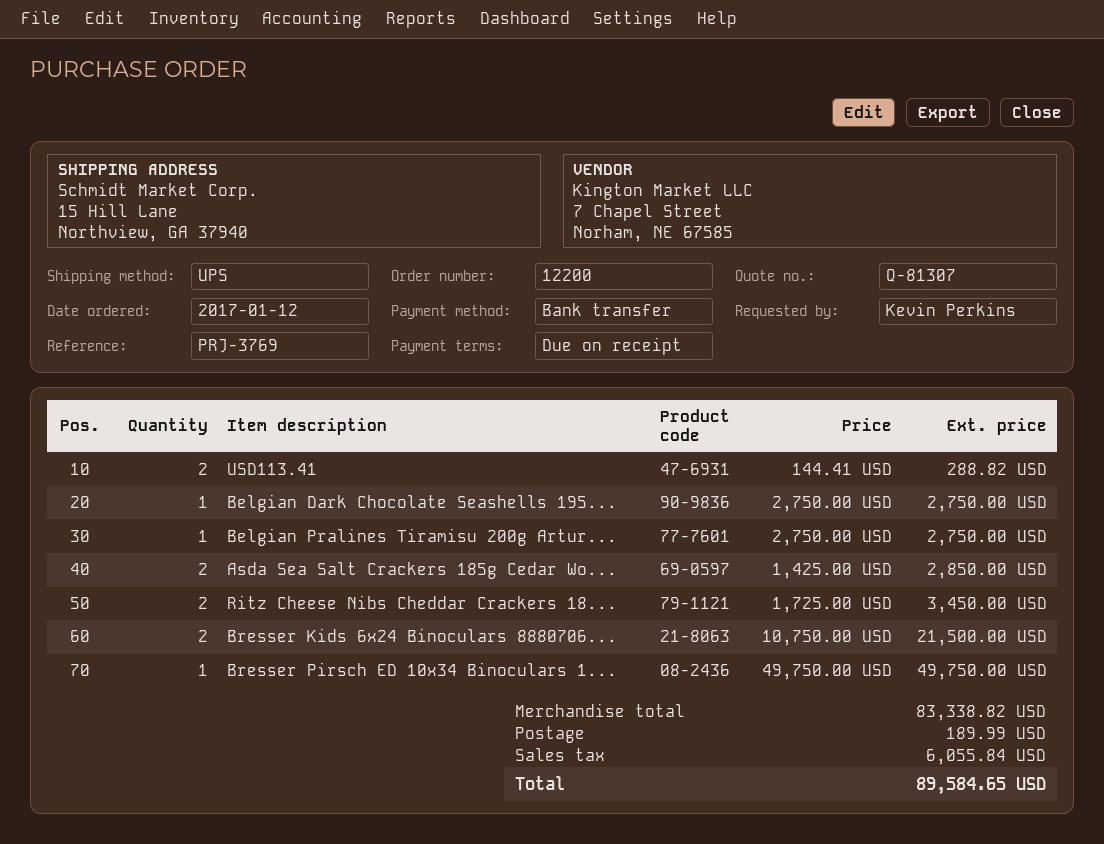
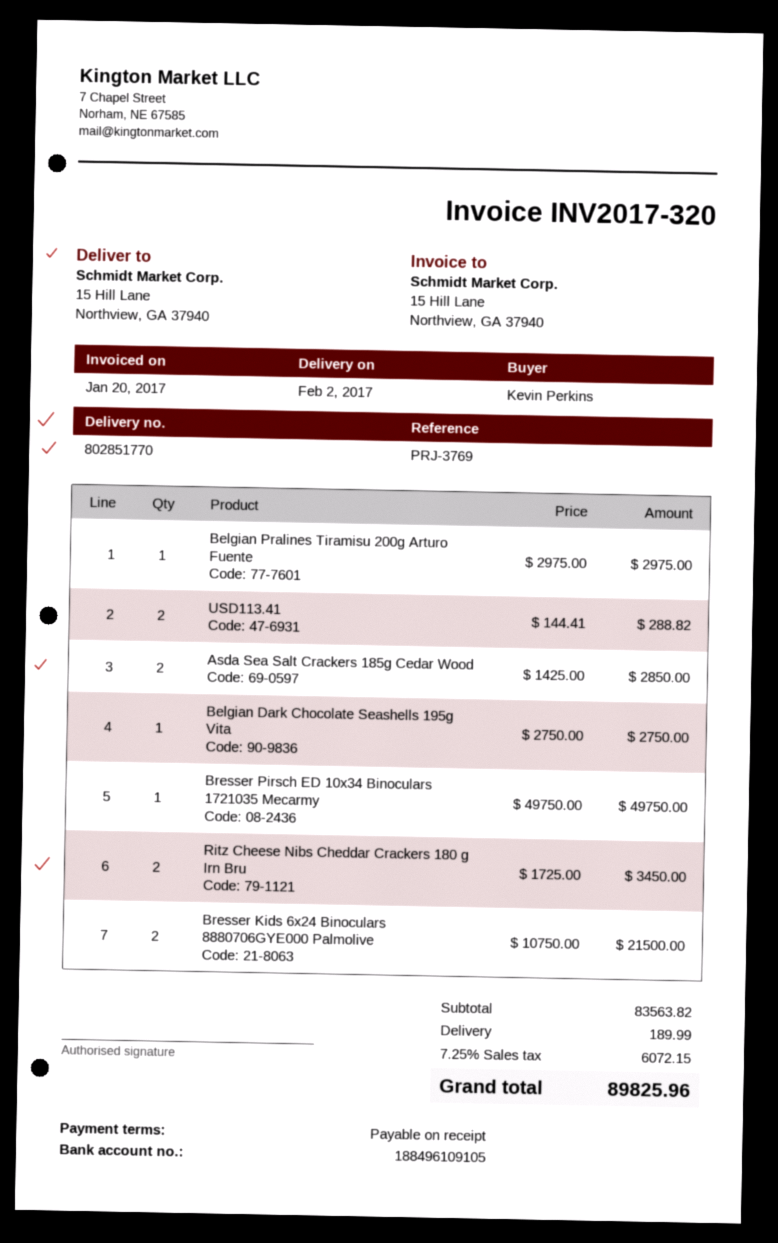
Belgian Pralines Tiramisu 200g Artur...: 1 x 2750.00 = 2750.00 -> 1 x 2975.00 = 2975.00
subtotal: 83338.82 -> 83563.82
tax: 6055.84 -> 6072.15
total: 89584.65 -> 89825.96

